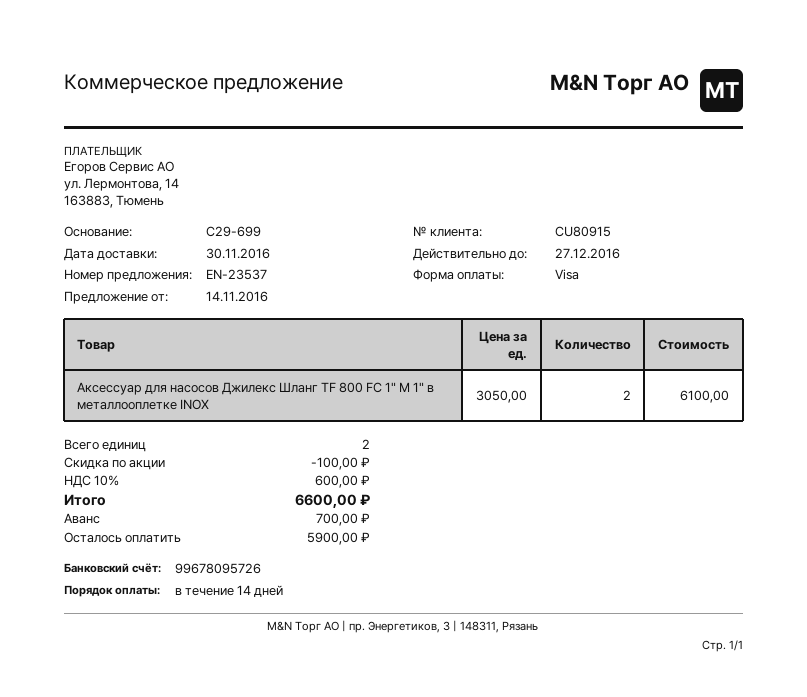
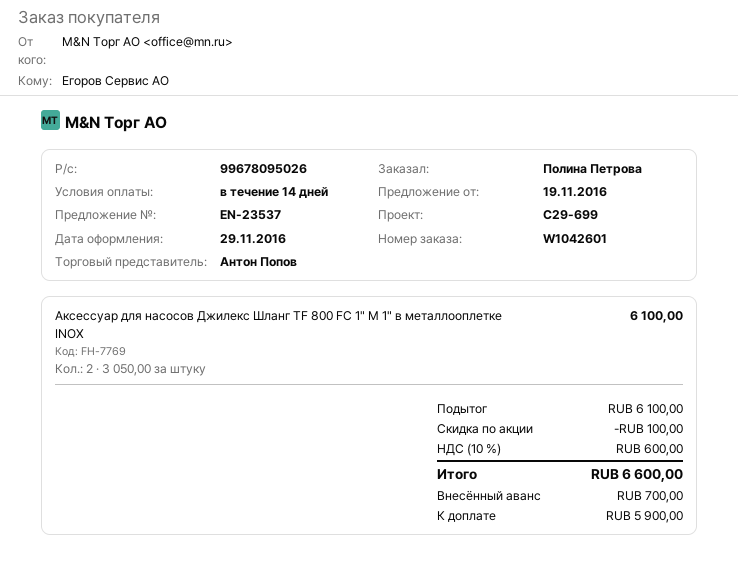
quote date: 2016-11-14 -> 2016-11-19
bank account: 99678095726 -> 99678095026

